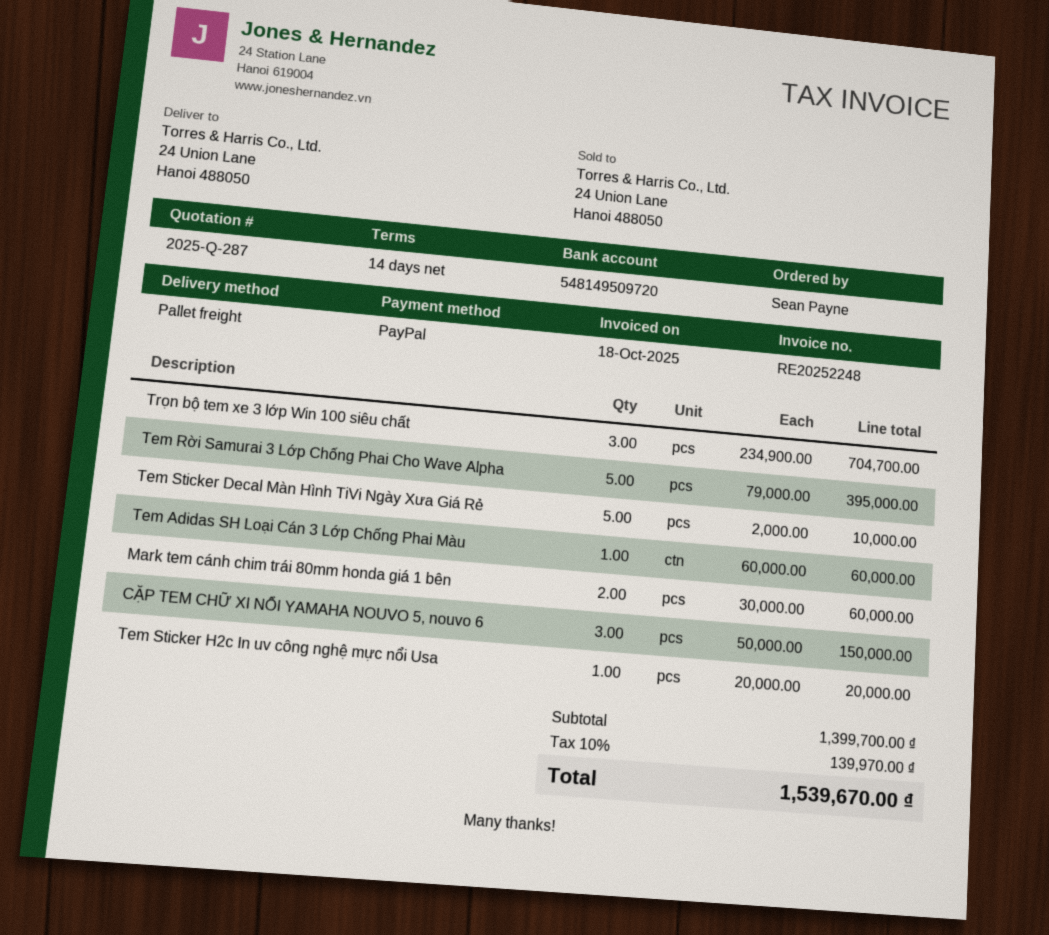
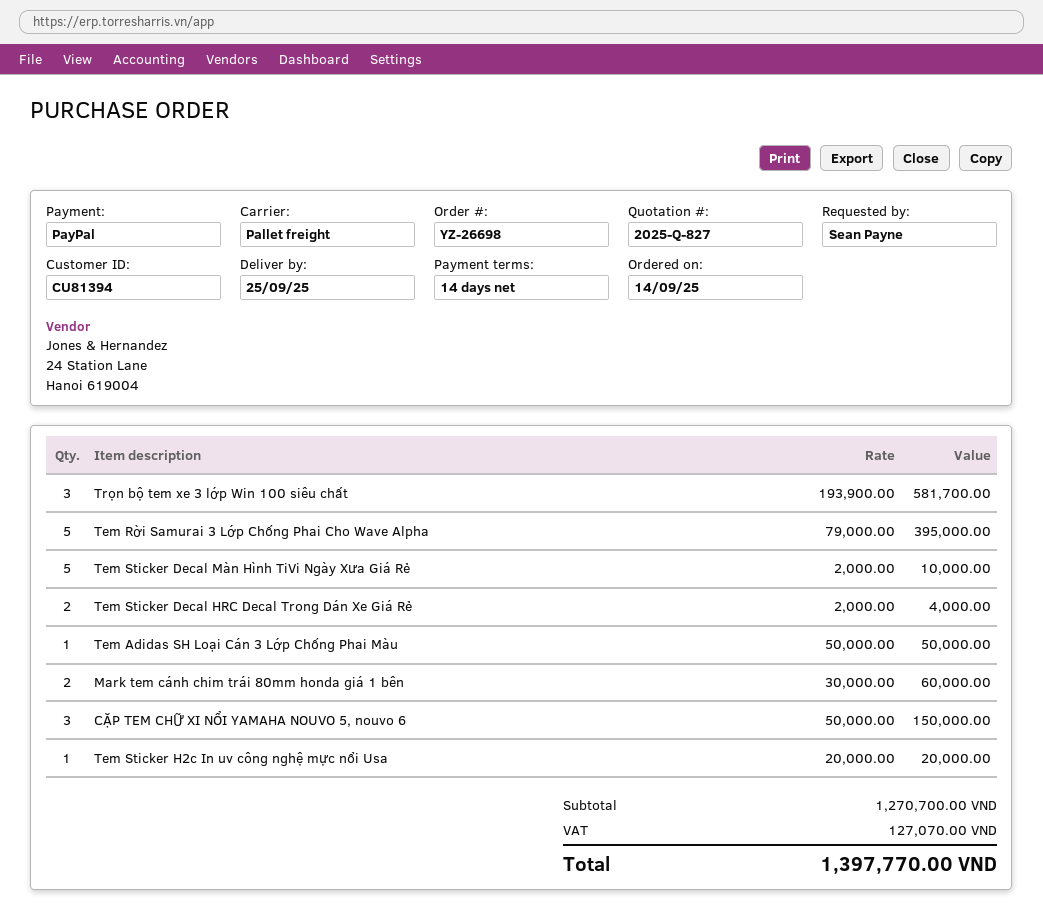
quote number: 2025-Q-287 -> 2025-Q-827
Trọn bộ tem xe 3 lớp Win 100 siêu chất: 3 x 234900.00 = 704700.00 -> 3 x 193900.00 = 581700.00
Tem Adidas SH Loại Cán 3 Lớp Chống Phai Màu: 1 x 60000.00 = 60000.00 -> 1 x 50000.00 = 50000.00
Tem Sticker Decal HRC Decal Trong Dán Xe Giá Rẻ: none -> 2 x 2000.00 = 4000.00
subtotal: 1399700.00 -> 1270700.00
tax: 139970.00 -> 127070.00
total: 1539670.00 -> 1397770.00

